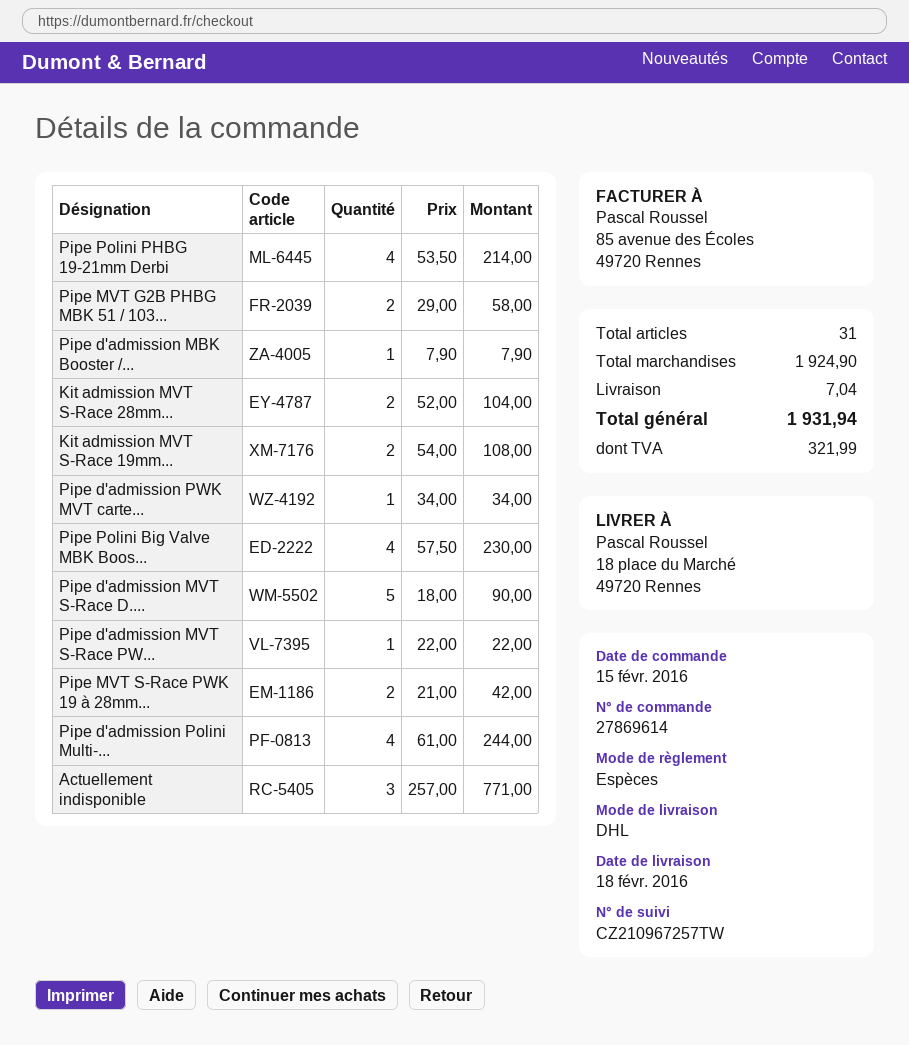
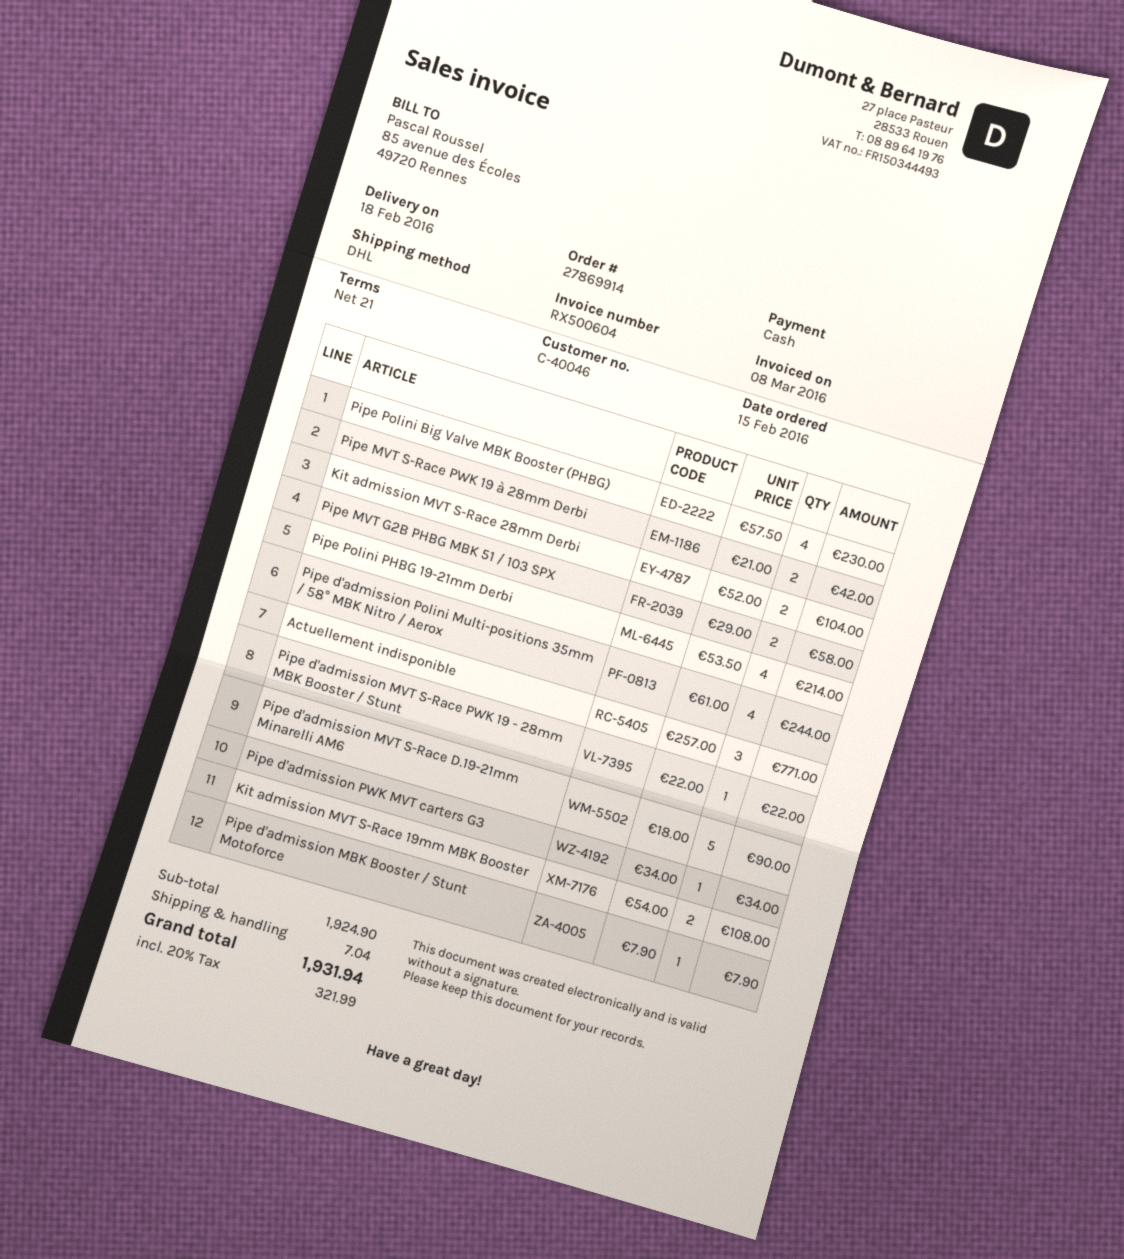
order number: 27869614 -> 27869914

